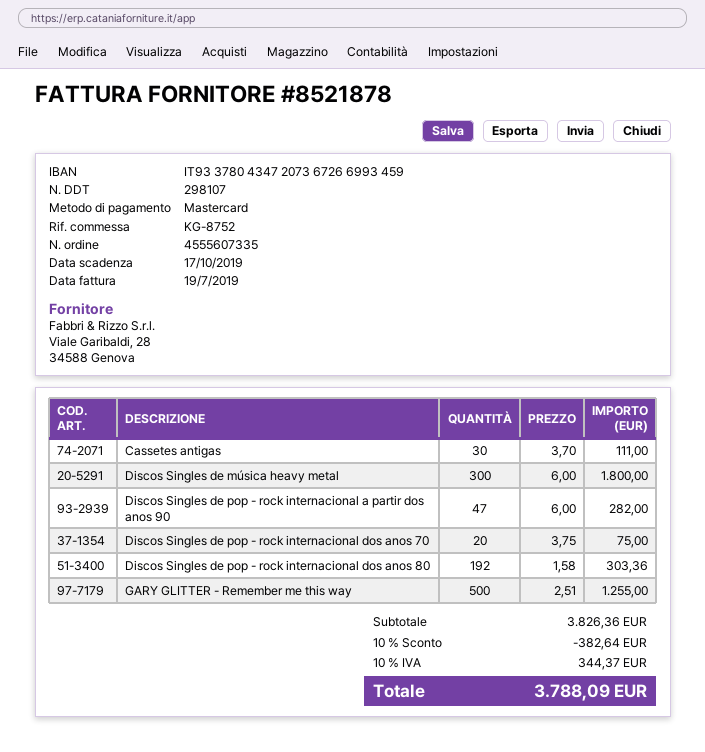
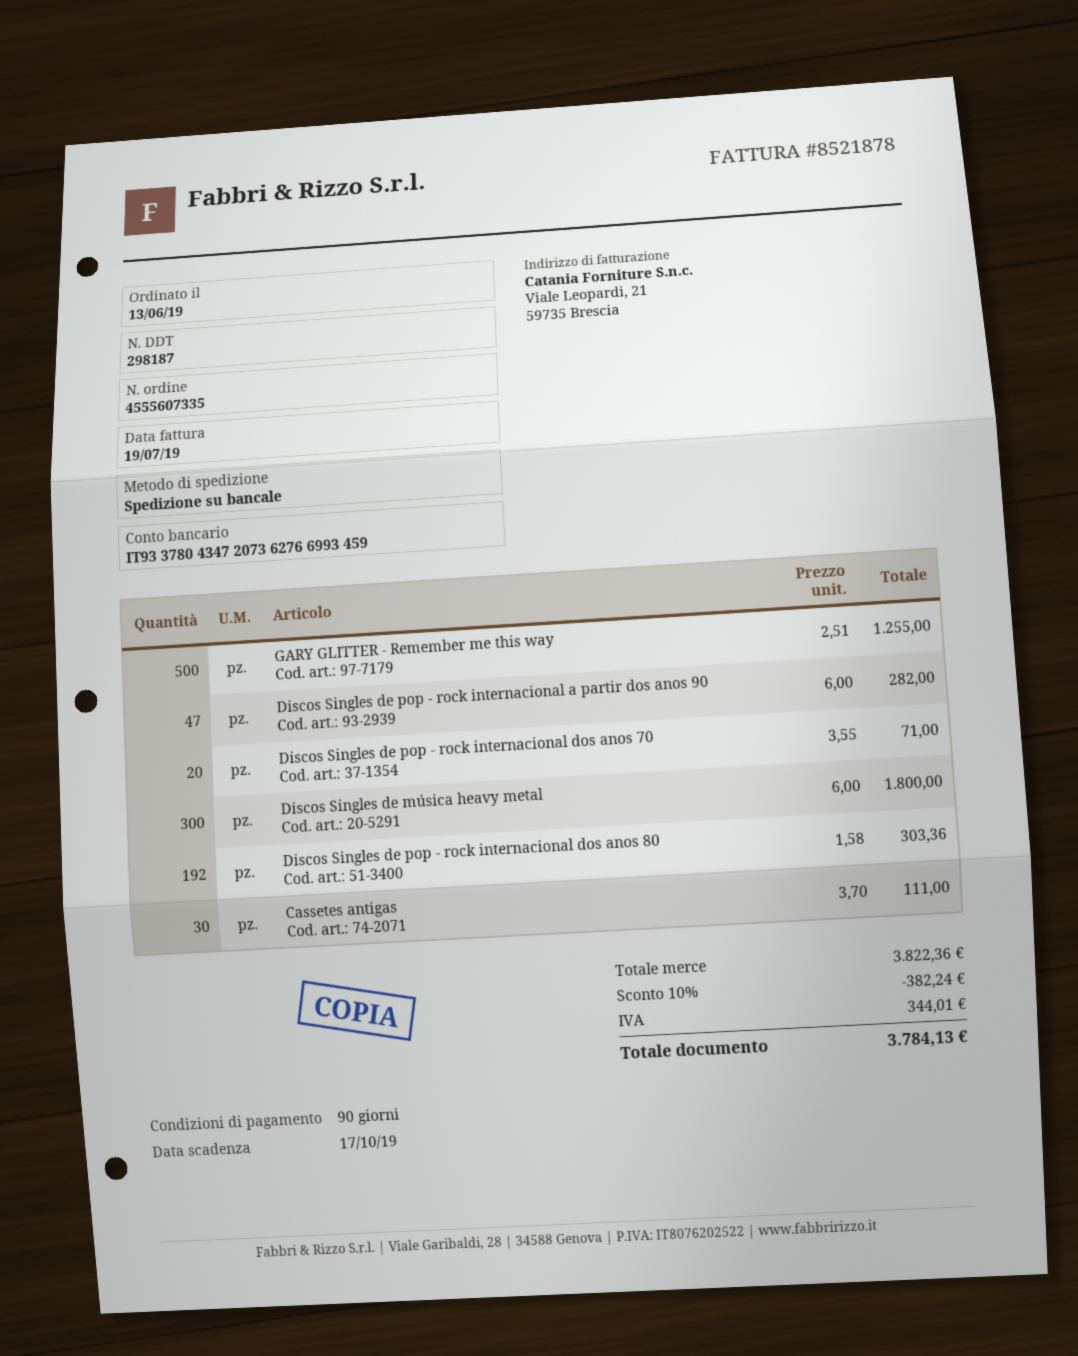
delivery note number: 298107 -> 298187
bank account: IT9337804347207367266993459 -> IT9337804347207362766993459
Discos Singles de pop - rock internacional dos anos 70: 20 x 3.75 = 75.00 -> 20 x 3.55 = 71.00
subtotal: 3826.36 -> 3822.36
discount: 10% = 382.64 -> 10% = 382.24
tax: 344.37 -> 344.01
total: 3788.09 -> 3784.13

